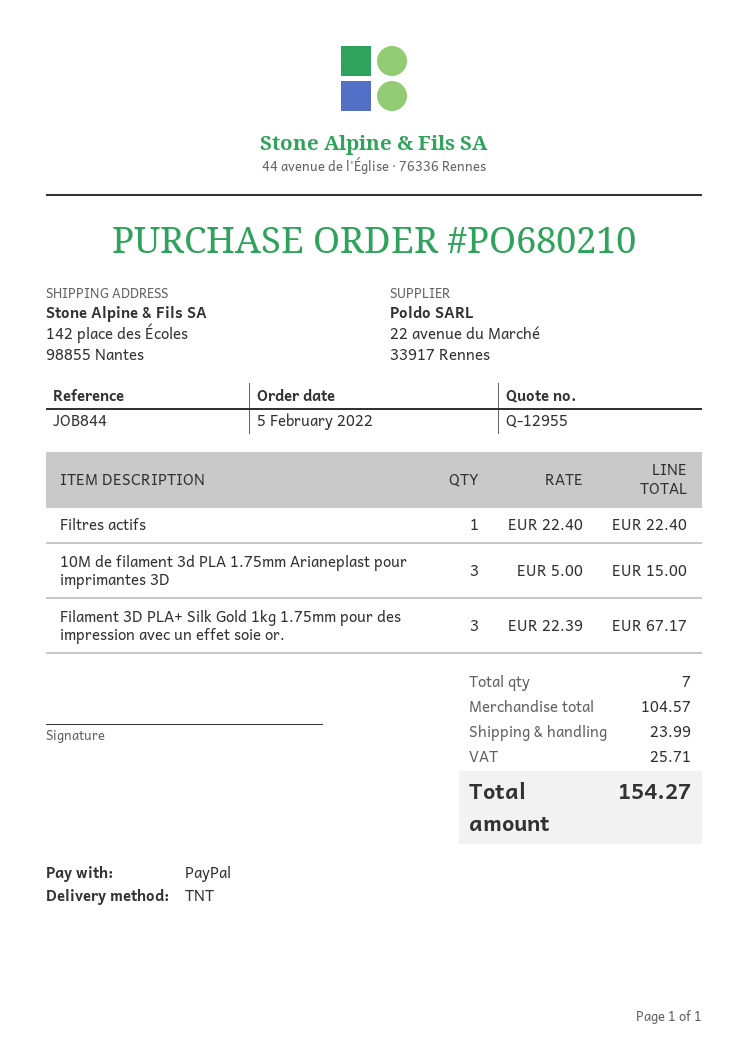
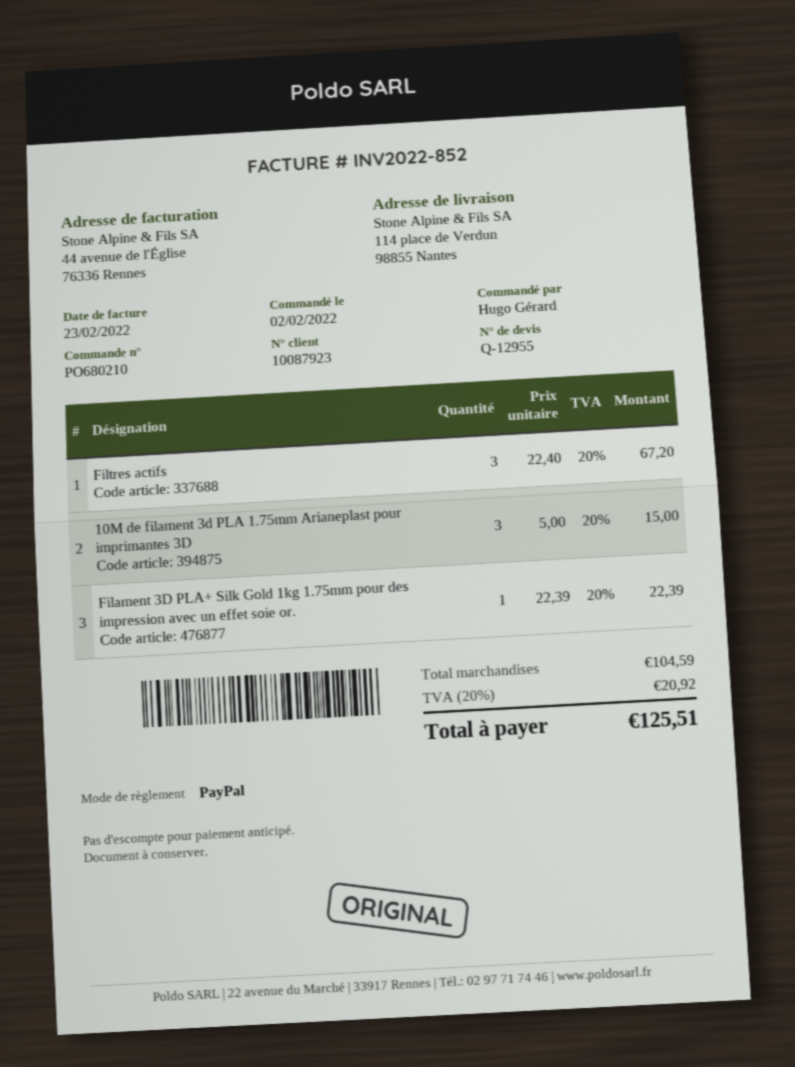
order date: 2022-02-05 -> 2022-02-02
ship to: 142 place des Écoles, 98855 Nantes -> 114 place de Verdun, 98855 Nantes
Filtres actifs: 1 x 22.40 = 22.40 -> 3 x 22.40 = 67.20
Filament 3D PLA+ Silk Gold 1kg 1.75mm pour des impression avec un effet soie or.: 3 x 22.39 = 67.17 -> 1 x 22.39 = 22.39
subtotal: 104.57 -> 104.59
shipping: 23.99 -> none
tax: 25.71 -> 20.92
total: 154.27 -> 125.51

